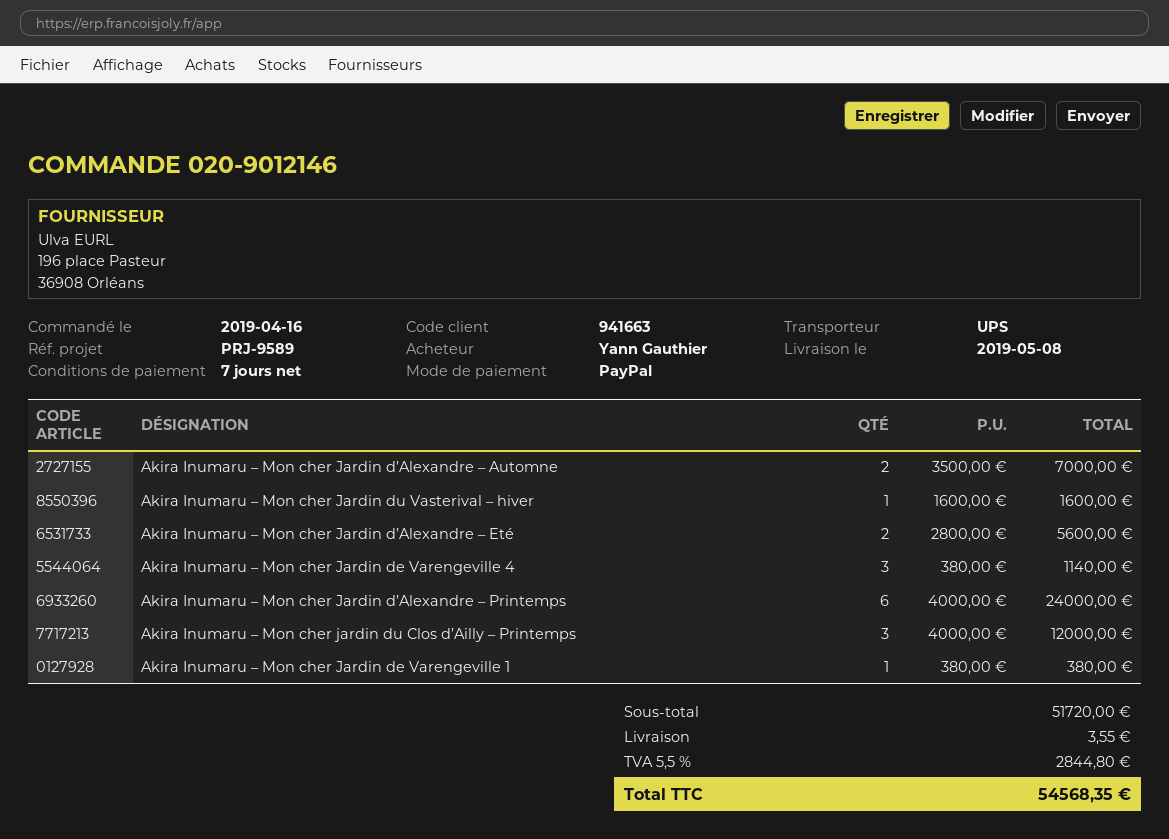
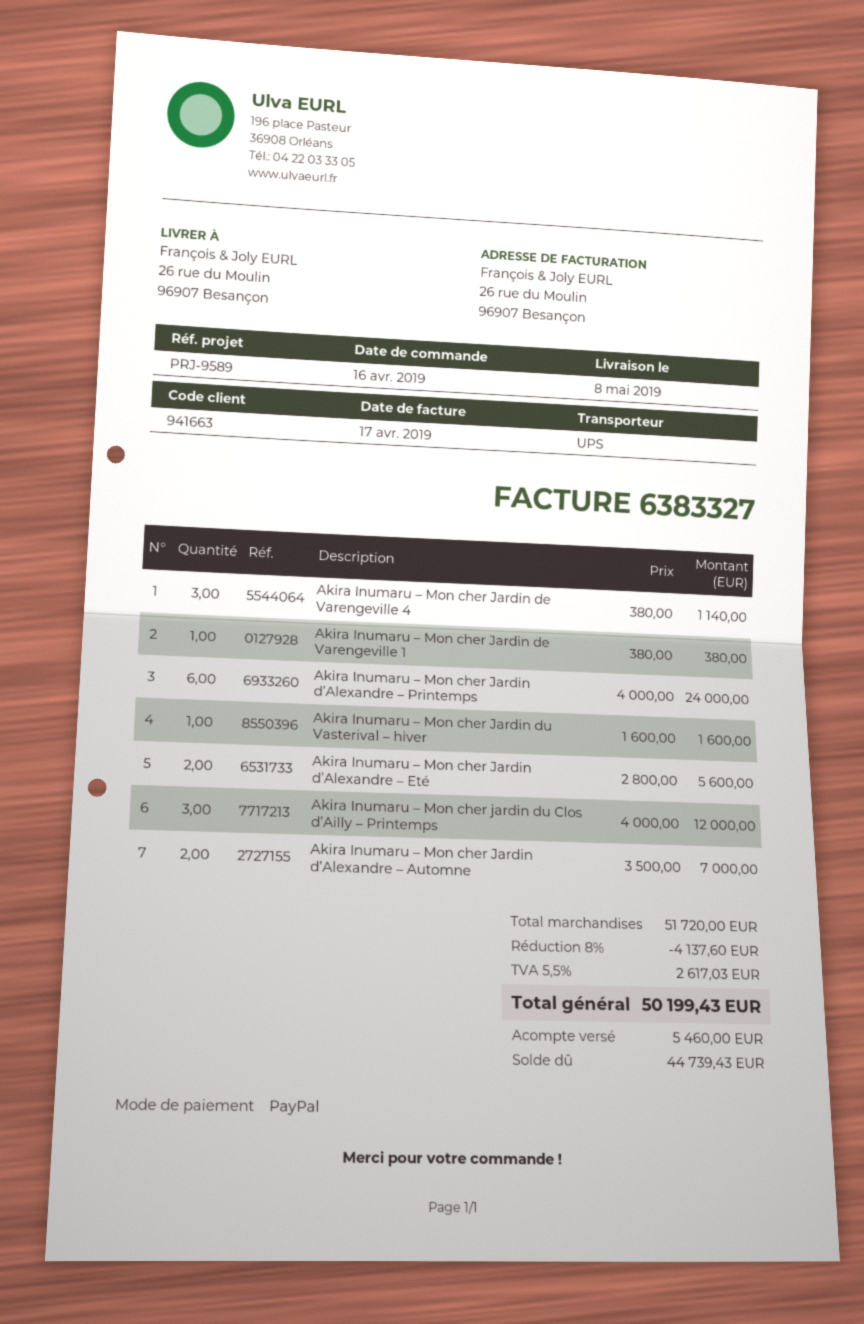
discount: none -> 8% = 4137.60
shipping: 3.55 -> none
tax: 5.5% = 2844.80 -> 5.5% = 2617.03
total: 54568.35 -> 50199.43

